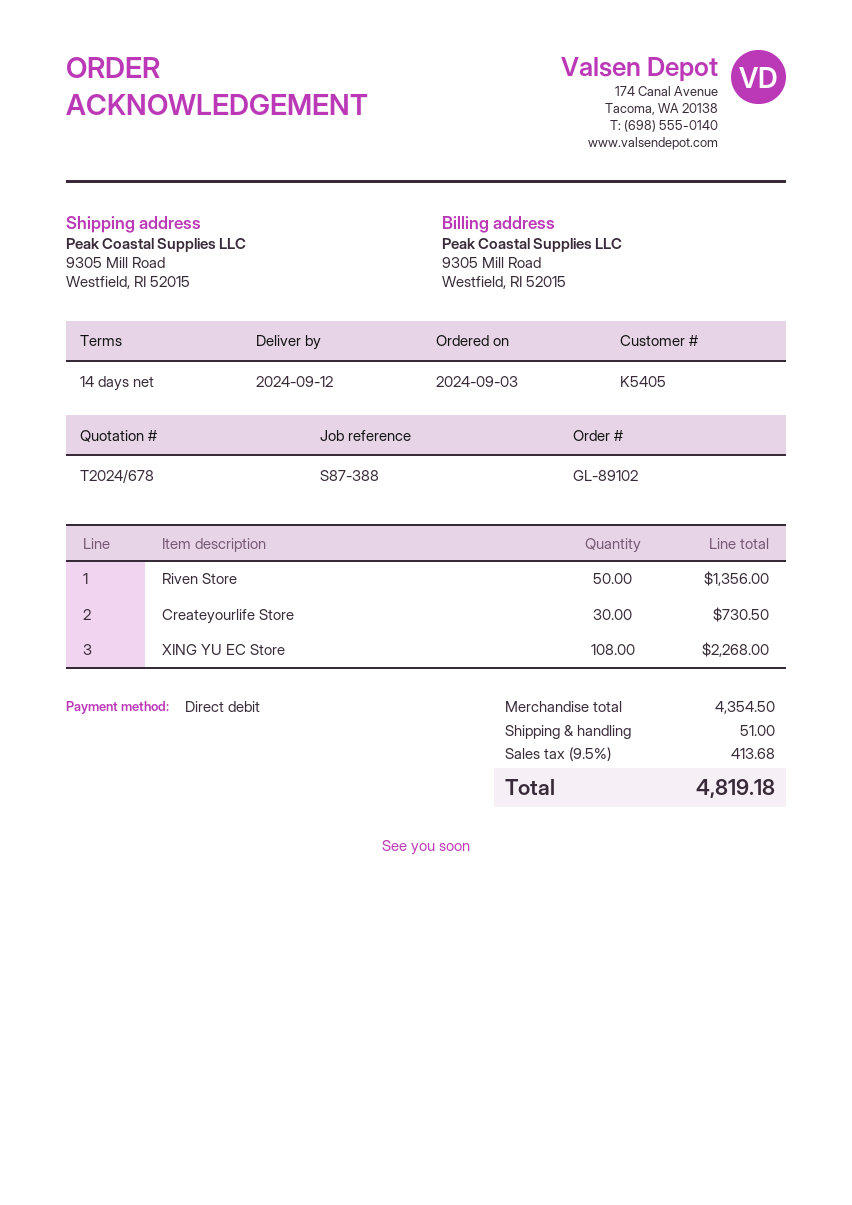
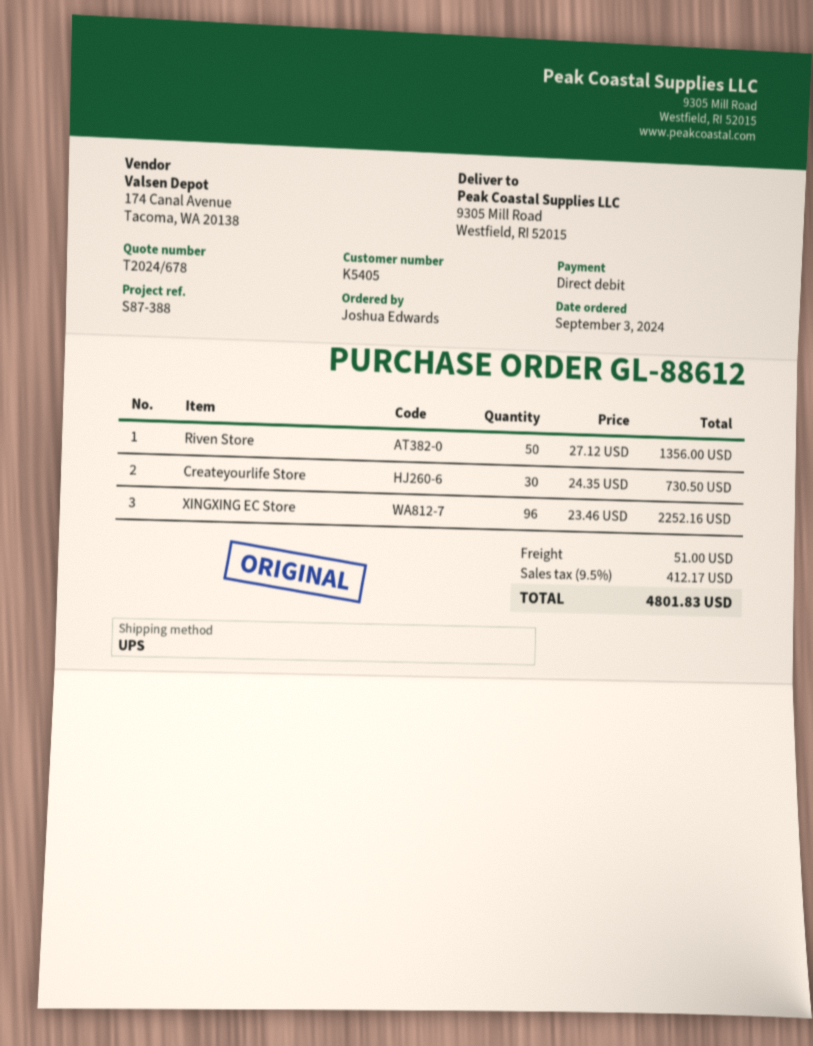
order number: GL-89102 -> GL-88612
XING YU EC Store: 108 for 2268.00 -> none
XINGXING EC Store: none -> 96 for 2252.16
tax: 9.5% = 413.68 -> 9.5% = 412.17
total: 4819.18 -> 4801.83

